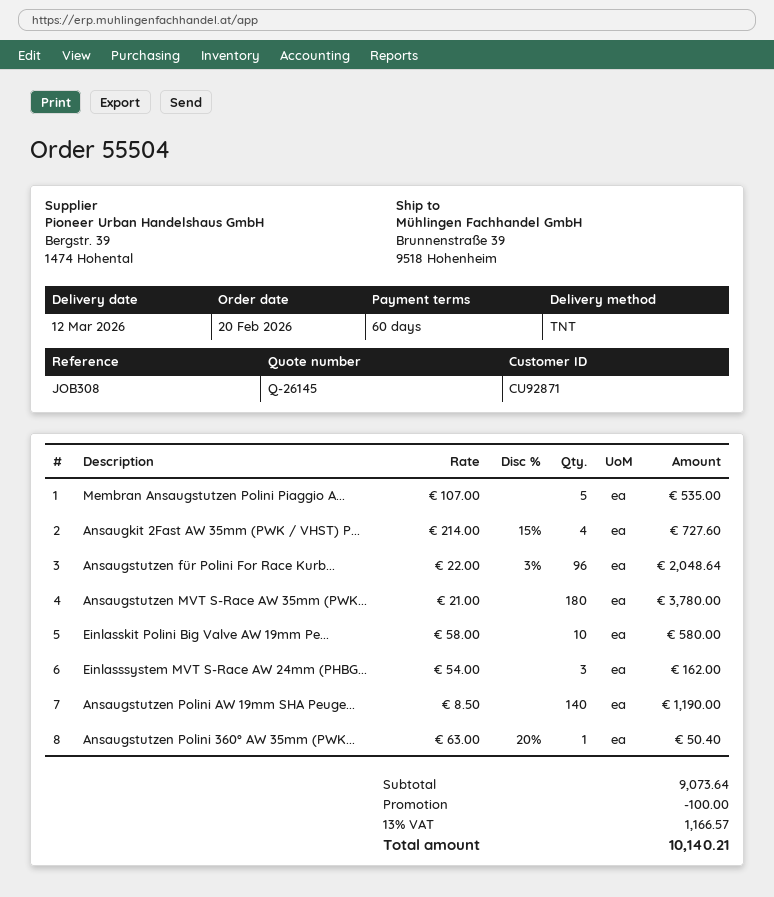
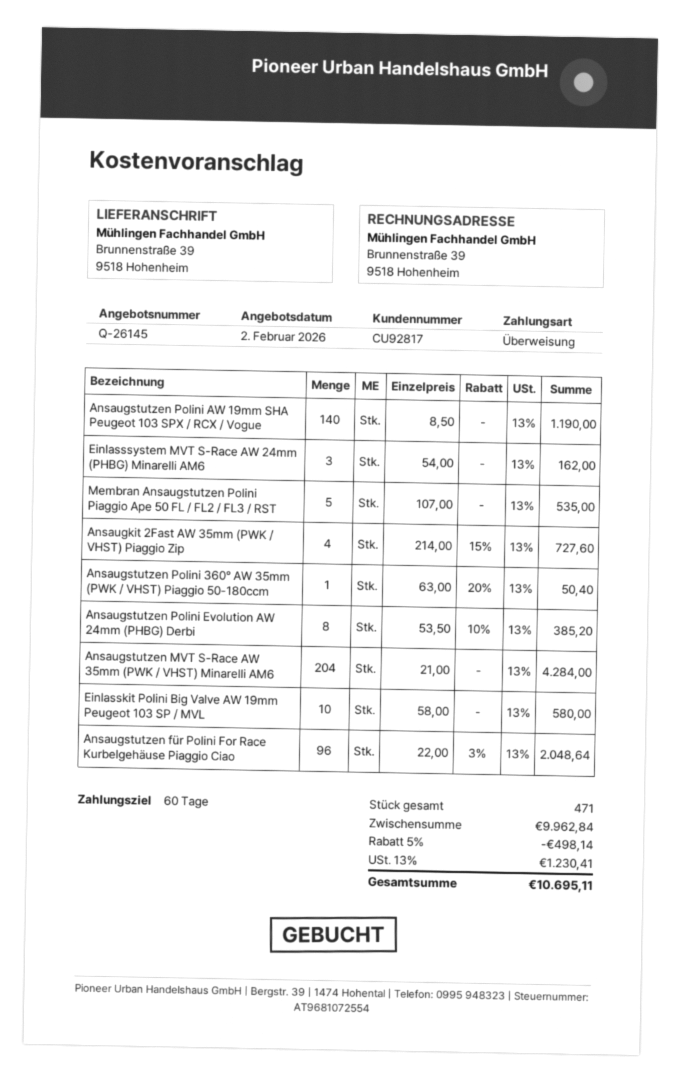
customer number: CU92871 -> CU92817
Ansaugstutzen MVT S-Race AW 35mm (PWK...: 180 x 21.00 = 3780.00 -> 204 x 21.00 = 4284.00
Ansaugstutzen Polini Evolution AW 24mm (PHBG) Derbi: none -> 8 x 53.50 - 10% = 385.20
subtotal: 9073.64 -> 9962.84
discount: 100.00 -> 498.14
tax: 13% = 1166.57 -> 13% = 1230.41
total: 10140.21 -> 10695.11

